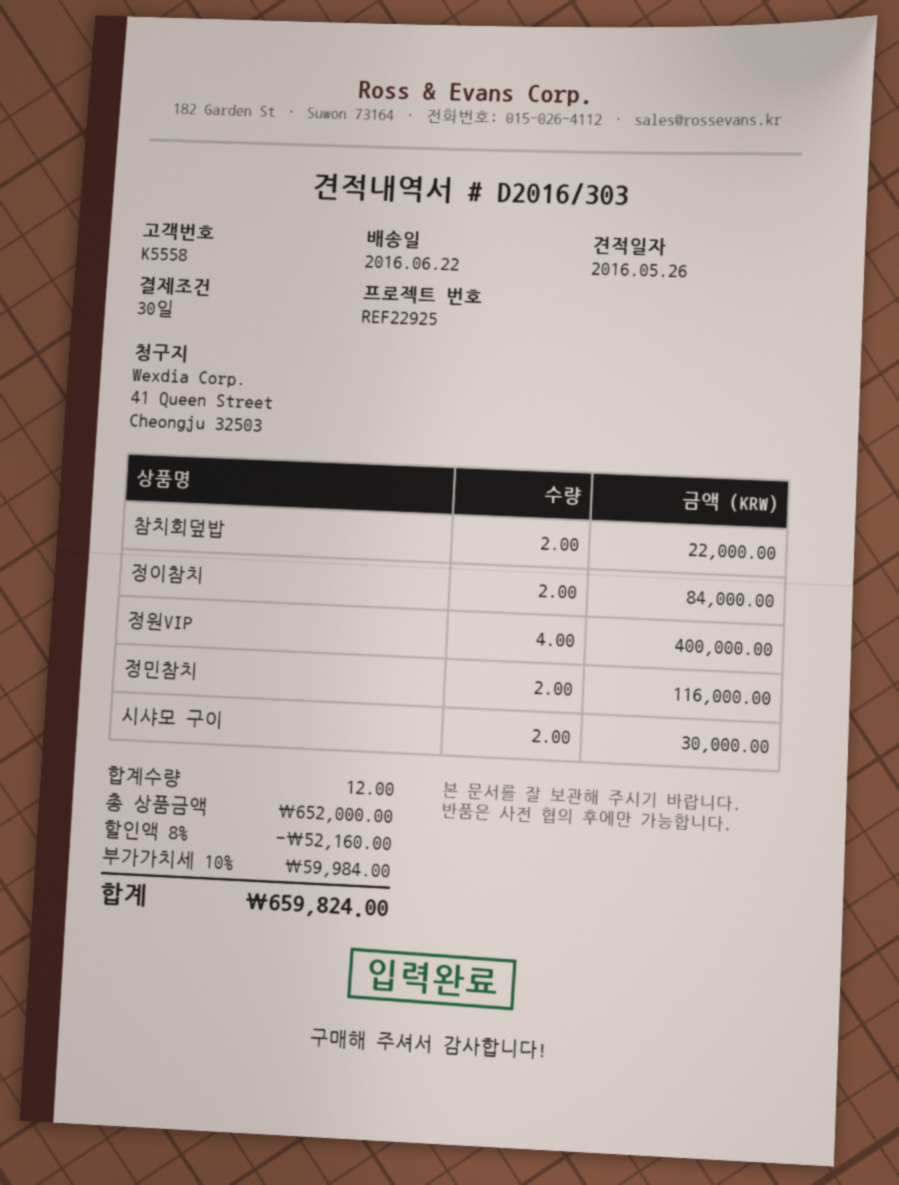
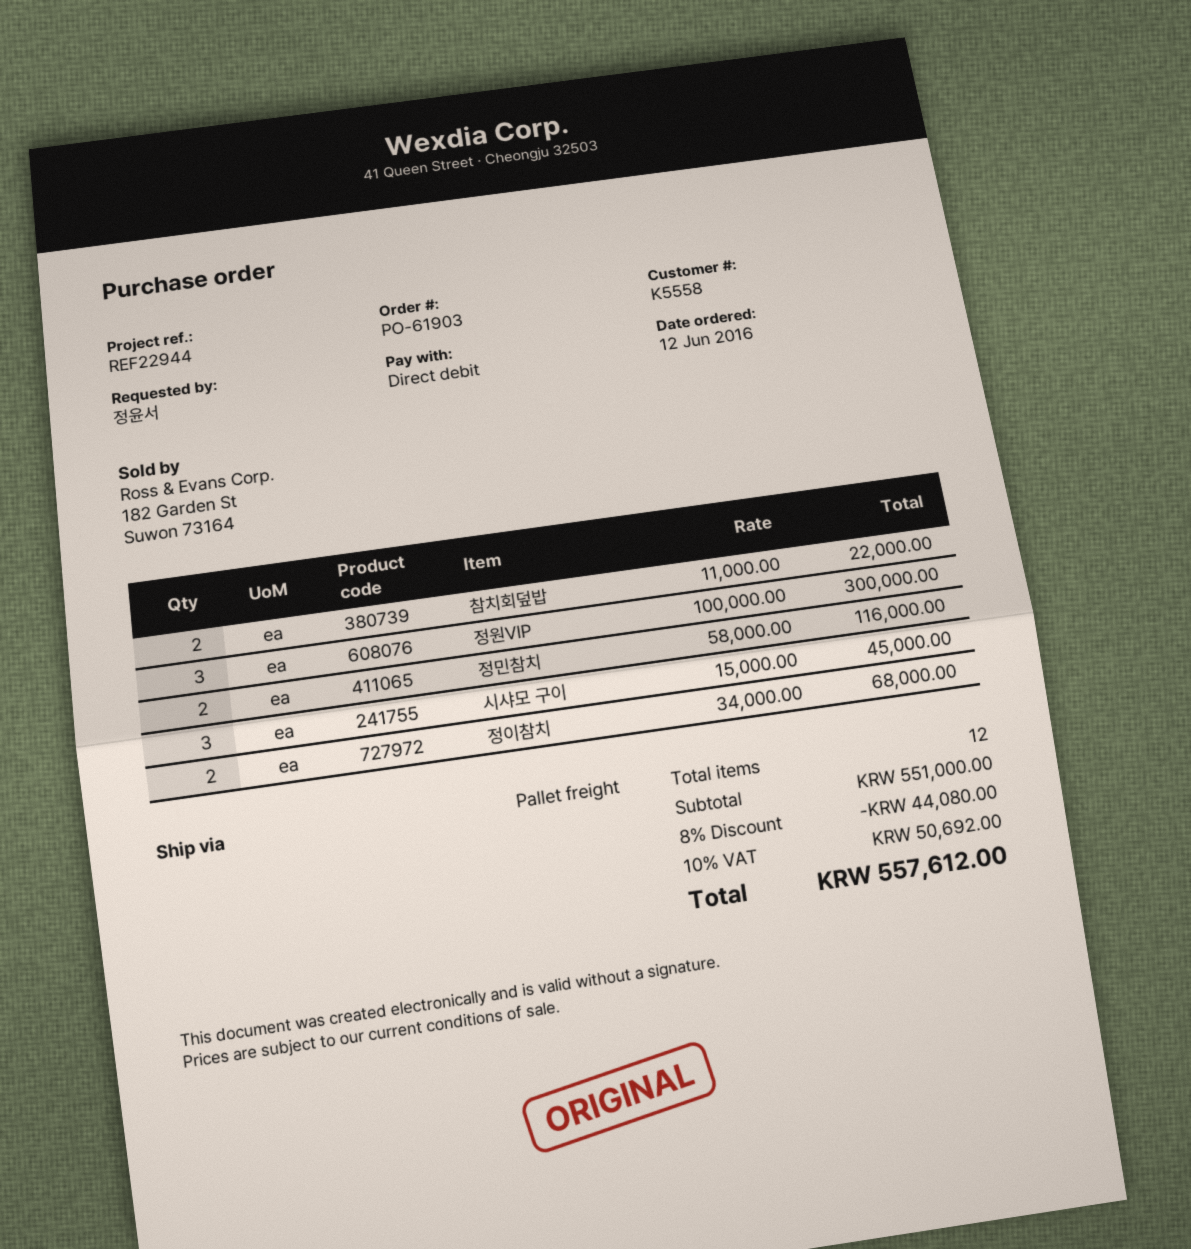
reference: REF22925 -> REF22944
정이참치: 2 for 84000.00 -> 2 for 68000.00
정원VIP: 4 for 400000.00 -> 3 for 300000.00
시샤모 구이: 2 for 30000.00 -> 3 for 45000.00
subtotal: 652000.00 -> 551000.00
discount: 8% = 52160.00 -> 8% = 44080.00
tax: 10% = 59984.00 -> 10% = 50692.00
total: 659824.00 -> 557612.00

